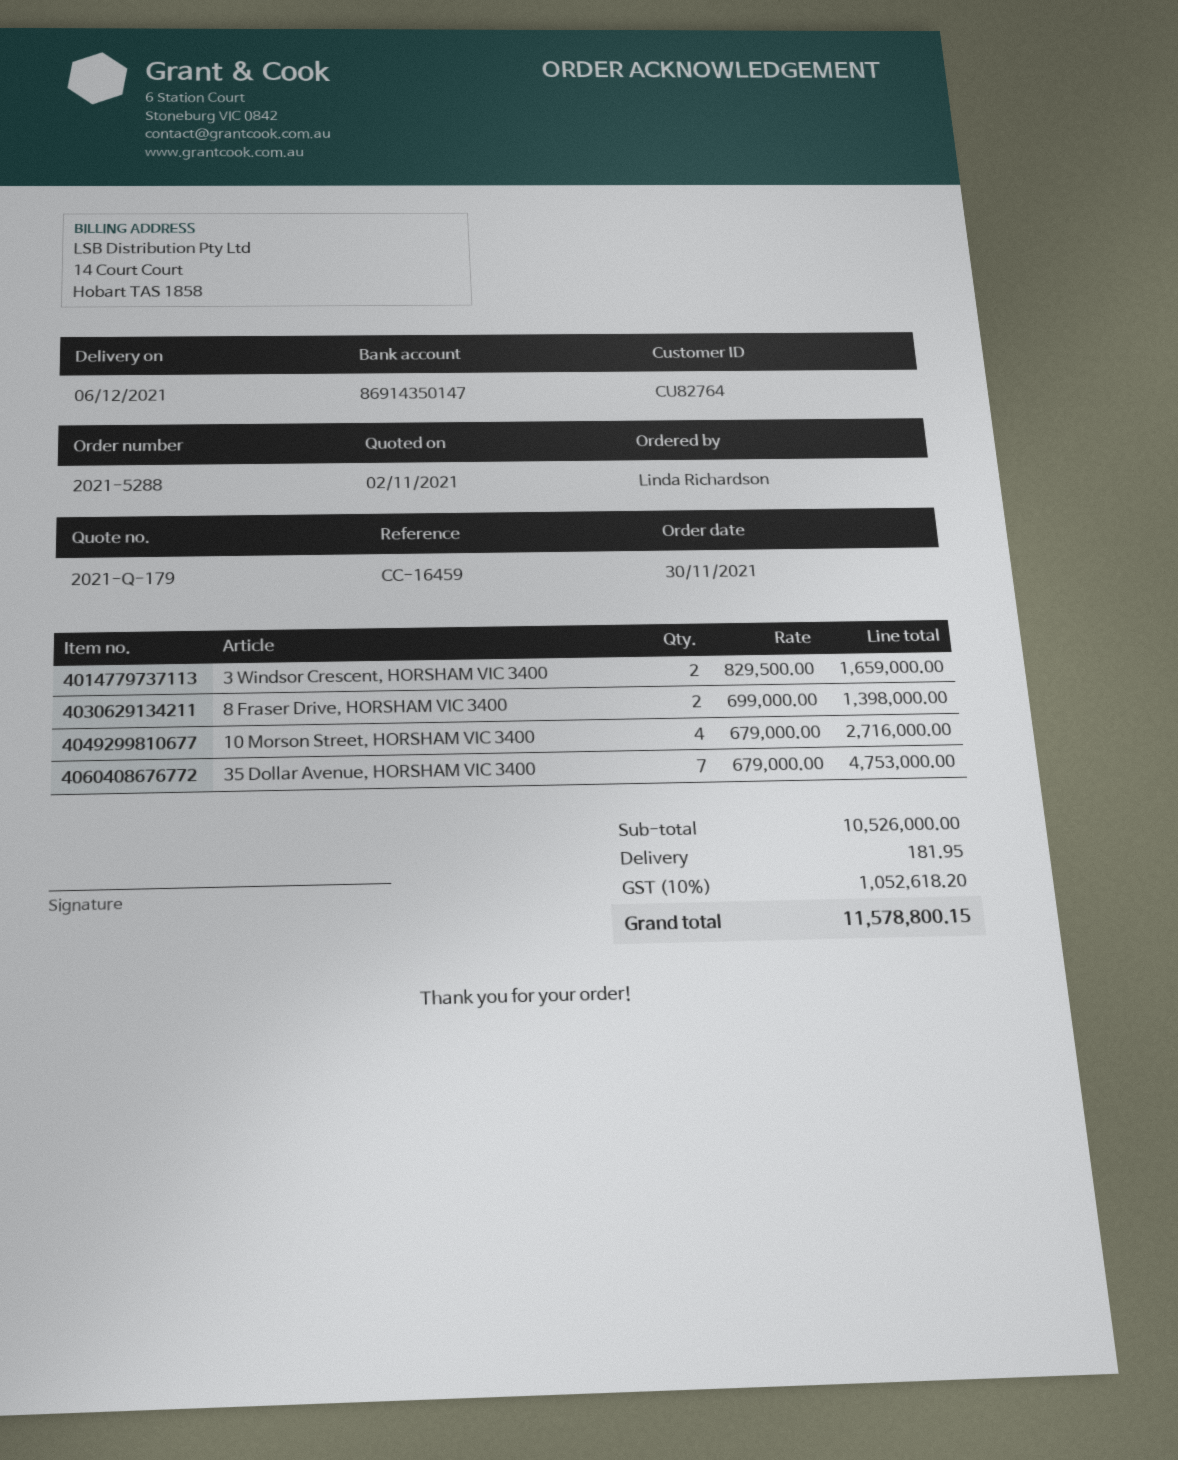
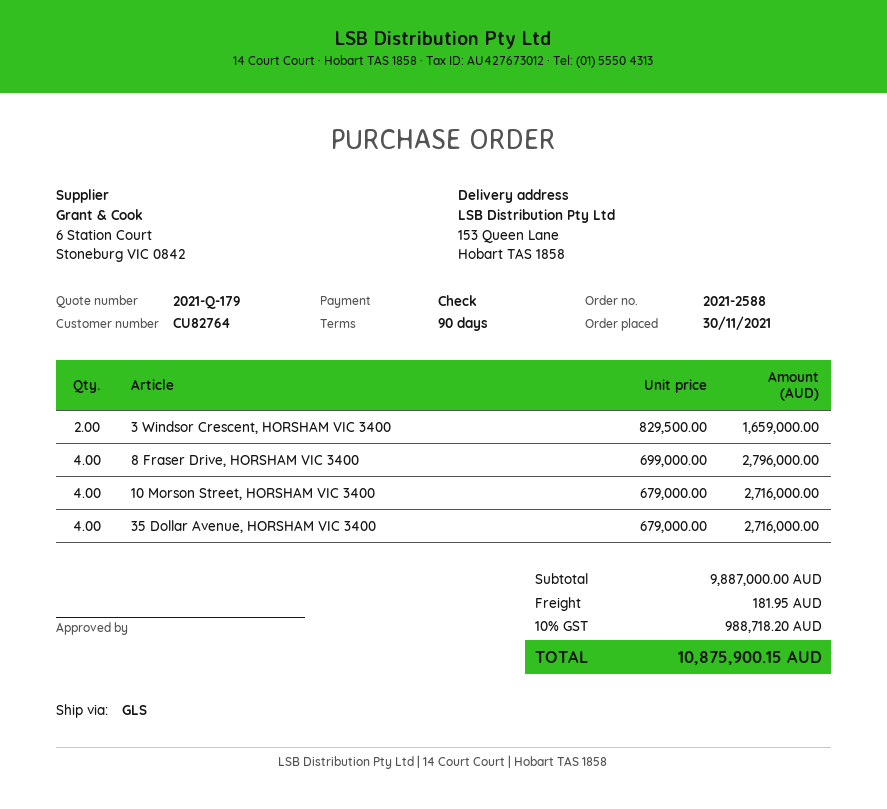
order number: 2021-5288 -> 2021-2588
8 Fraser Drive, HORSHAM VIC 3400: 2 x 699000.00 = 1398000.00 -> 4 x 699000.00 = 2796000.00
35 Dollar Avenue, HORSHAM VIC 3400: 7 x 679000.00 = 4753000.00 -> 4 x 679000.00 = 2716000.00
subtotal: 10526000.00 -> 9887000.00
tax: 10% = 1052618.20 -> 10% = 988718.20
total: 11578800.15 -> 10875900.15

